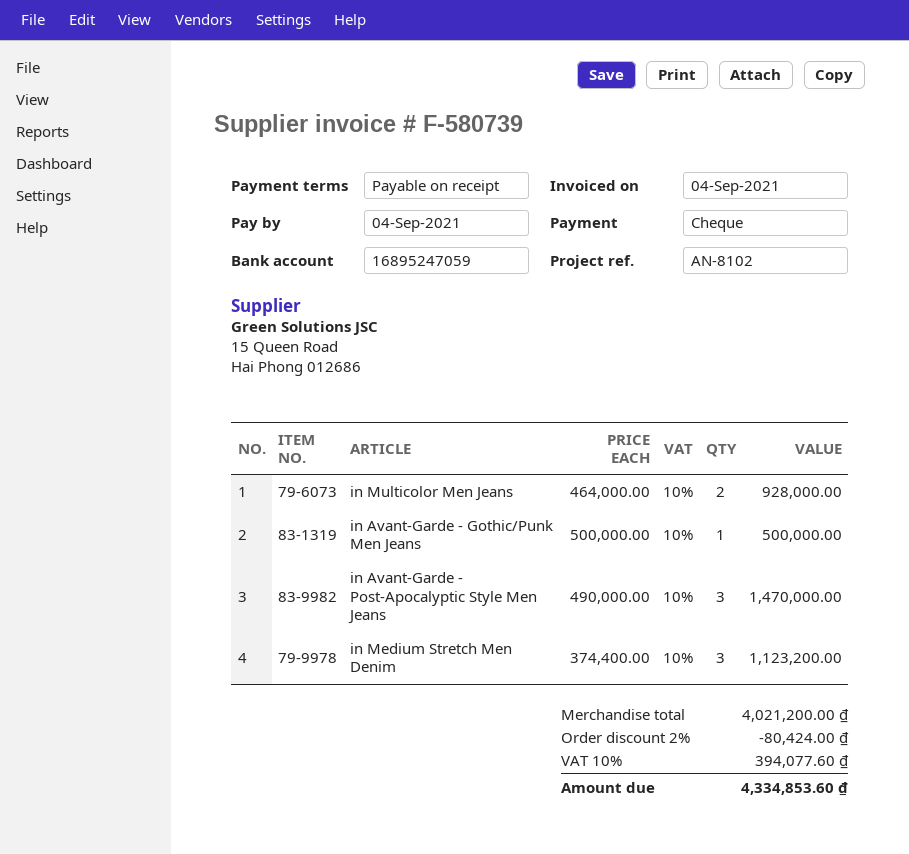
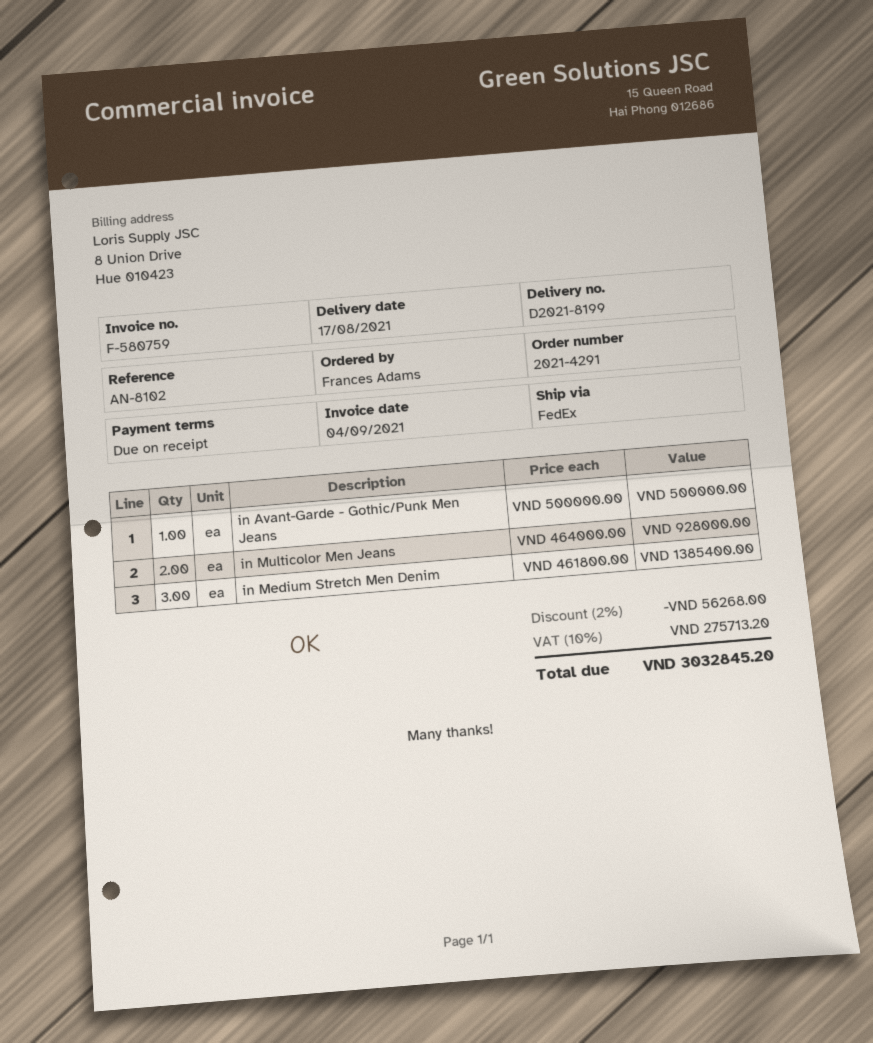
invoice number: F-580739 -> F-580759
in Avant-Garde - Post-Apocalyptic Style Men Jeans: 3 x 490000.00 = 1470000.00 -> none
in Medium Stretch Men Denim: 3 x 374400.00 = 1123200.00 -> 3 x 461800.00 = 1385400.00
discount: 2% = 80424.00 -> 2% = 56268.00
tax: 10% = 394077.60 -> 10% = 275713.20
total: 4334853.60 -> 3032845.20

